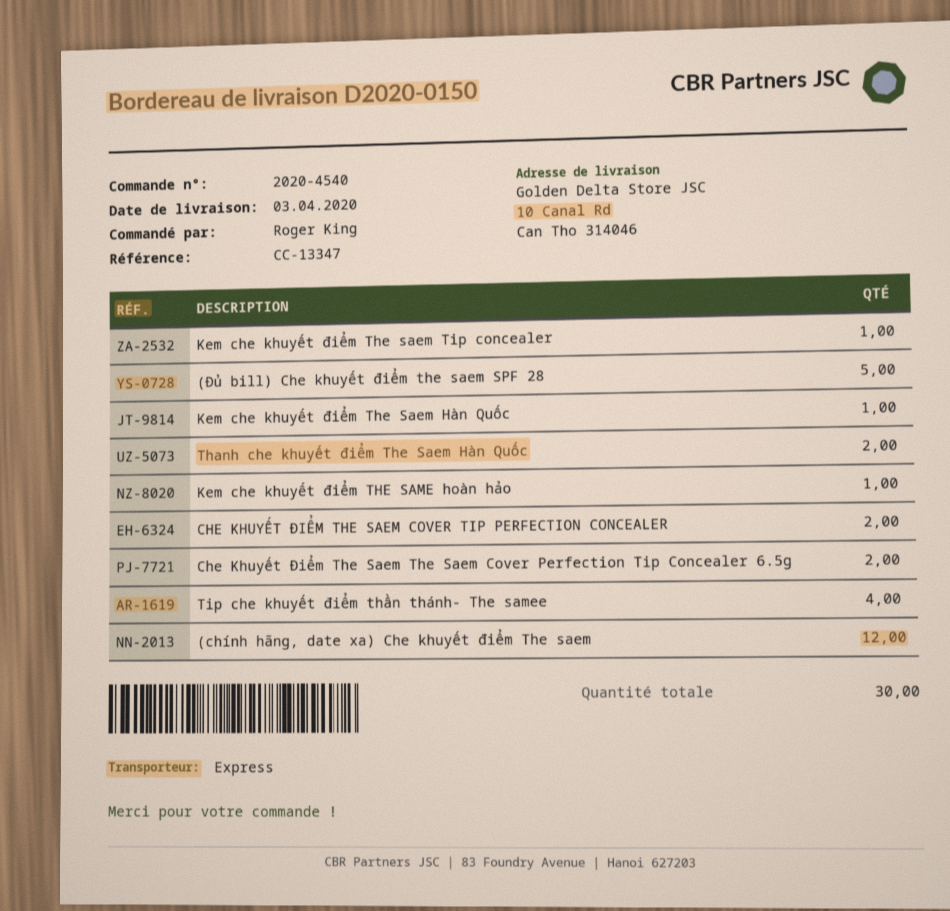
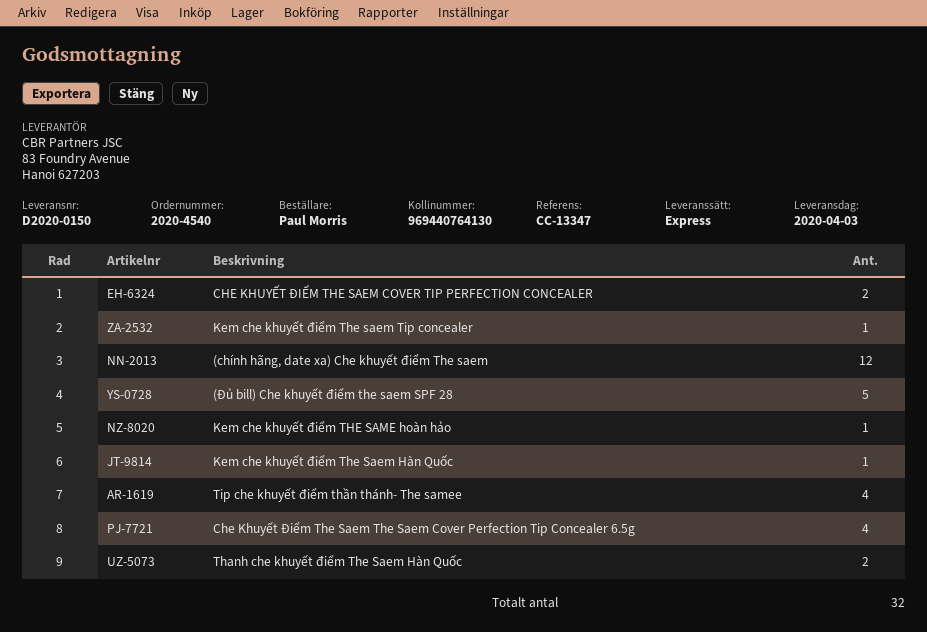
ordered by: Roger King -> Paul Morris
Che Khuyết Điểm The Saem The Saem Cover Perfection Tip Concealer 6.5g: 2 -> 4
total quantity: 30 -> 32

